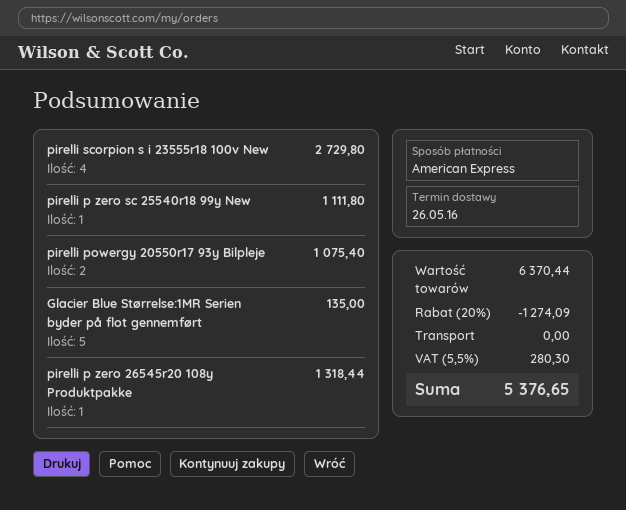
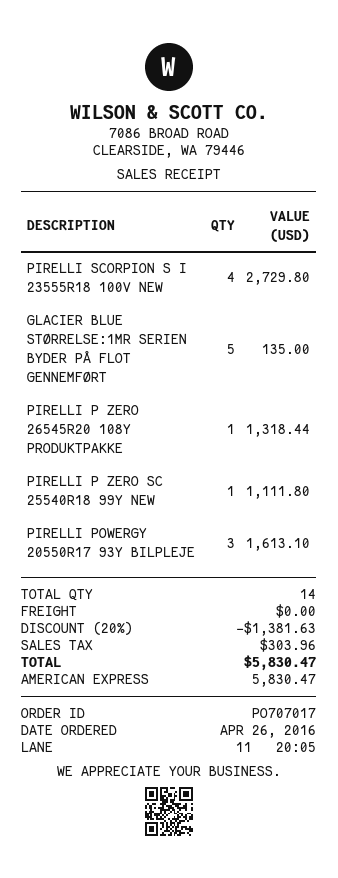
pirelli powergy 20550r17 93y Bilpleje: 2 for 1075.40 -> 3 for 1613.10
discount: 20% = 1274.09 -> 20% = 1381.63
tax: 280.30 -> 303.96
total: 5376.65 -> 5830.47

